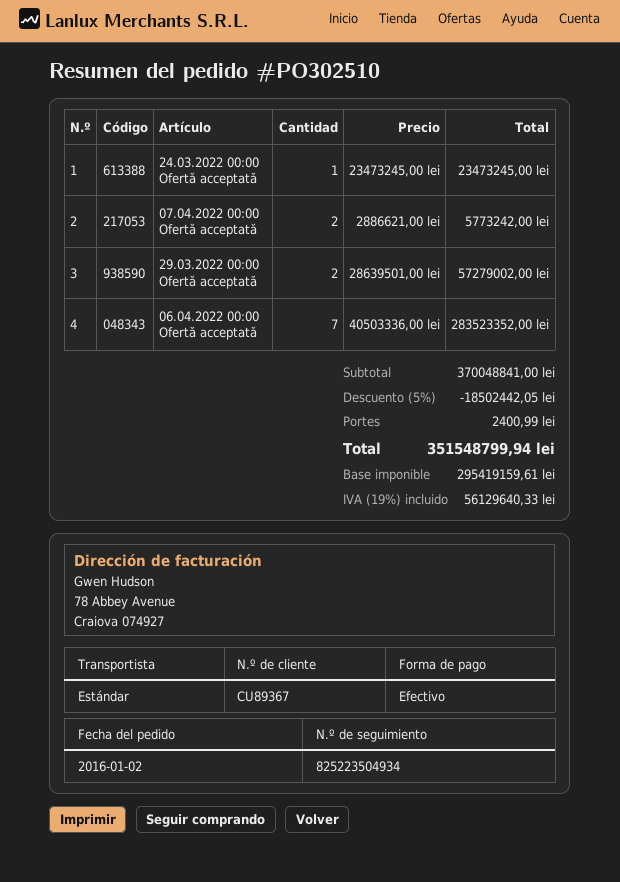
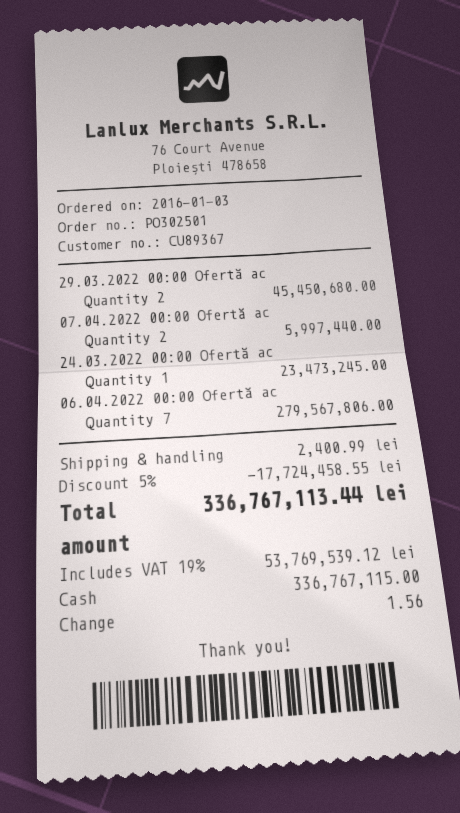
order number: PO302510 -> PO302501
order date: 2016-01-02 -> 2016-01-03
07.04.2022 00:00 Ofertă acceptată: 2 for 5773242.00 -> 2 for 5997440.00
29.03.2022 00:00 Ofertă acceptată: 2 for 57279002.00 -> 2 for 45450680.00
06.04.2022 00:00 Ofertă acceptată: 7 for 283523352.00 -> 7 for 279567806.00
discount: 5% = 18502442.05 -> 5% = 17724458.55
tax: 19% = 56129640.33 -> 19% = 53769539.12
total: 351548799.94 -> 336767113.44

